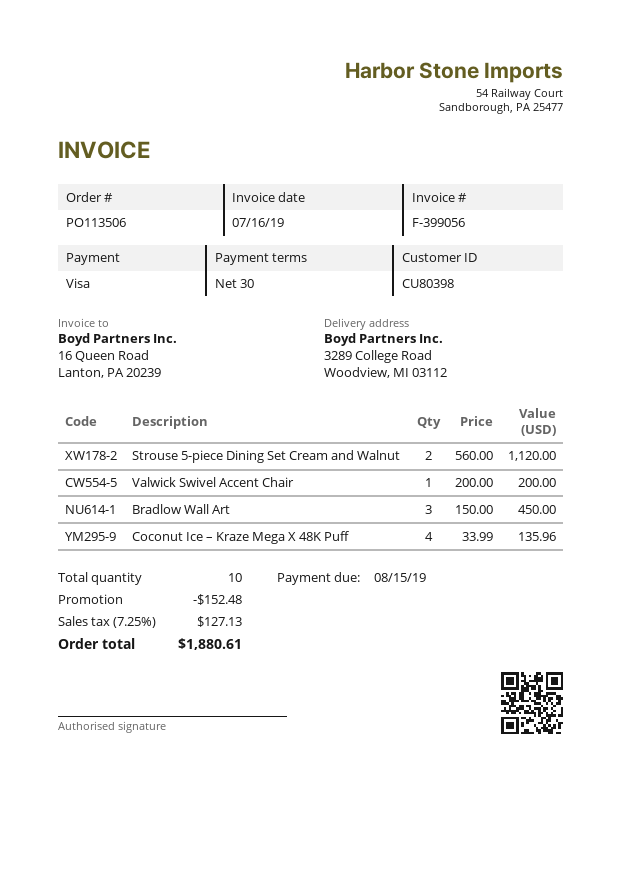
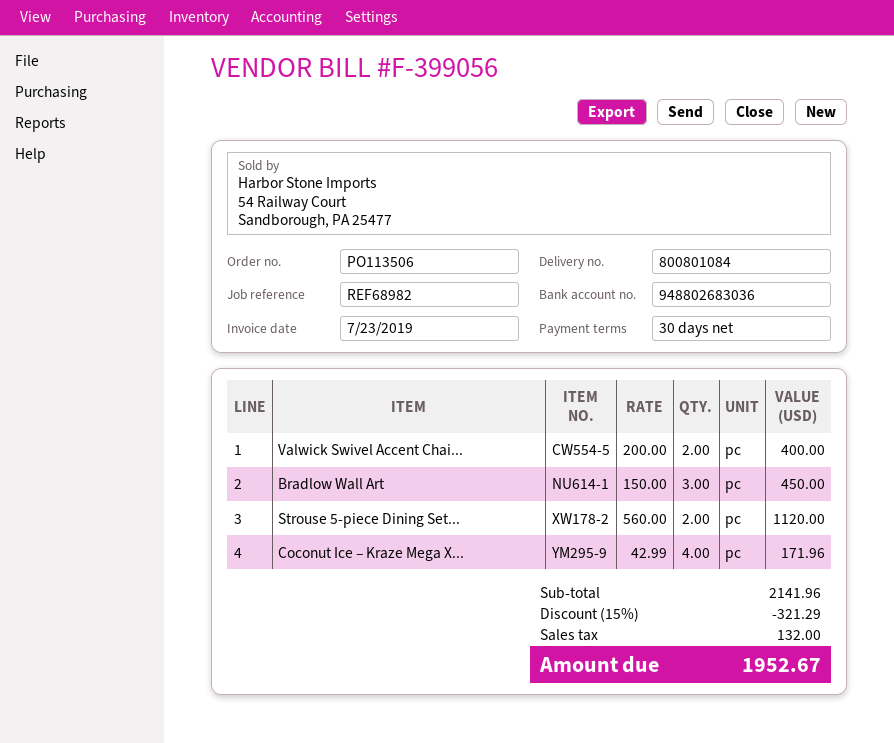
invoice date: 2019-07-16 -> 2019-07-23
Valwick Swivel Accent Chair: 1 x 200.00 = 200.00 -> 2 x 200.00 = 400.00
Coconut Ice – Kraze Mega X 48K Puff: 4 x 33.99 = 135.96 -> 4 x 42.99 = 171.96
discount: 152.48 -> 321.29
tax: 127.13 -> 132.00
total: 1880.61 -> 1952.67

